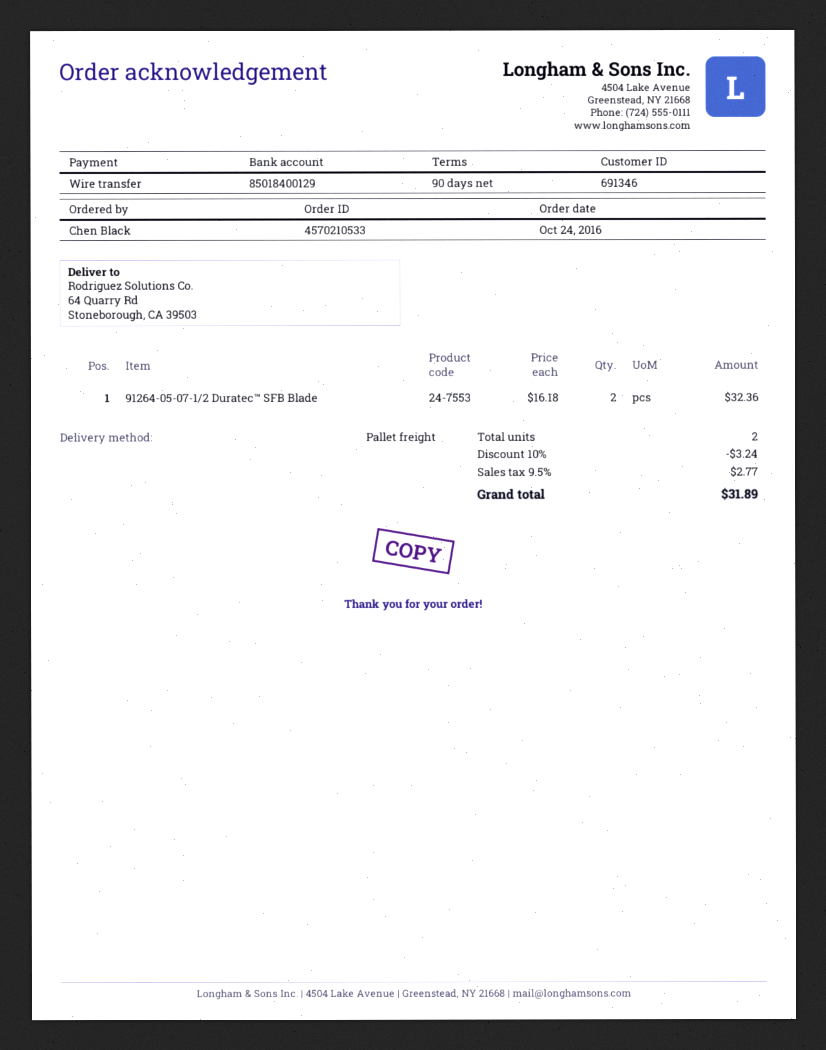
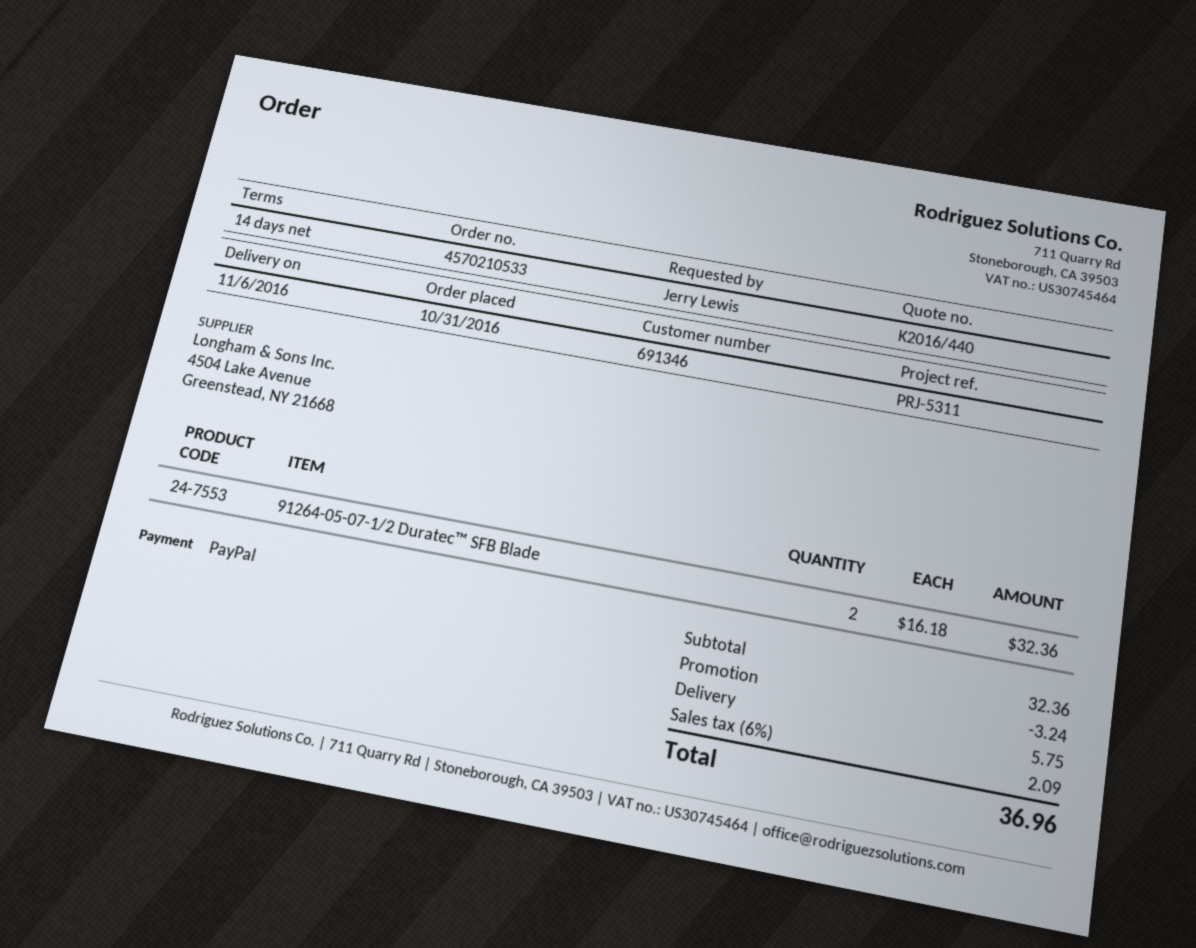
order date: 2016-10-24 -> 2016-10-31
payment terms: 90 days -> 14 days
ordered by: Chen Black -> Jerry Lewis
payment method: bank transfer -> PayPal
shipping: none -> 5.75
tax: 9.5% = 2.77 -> 6% = 2.09
total: 31.89 -> 36.96

